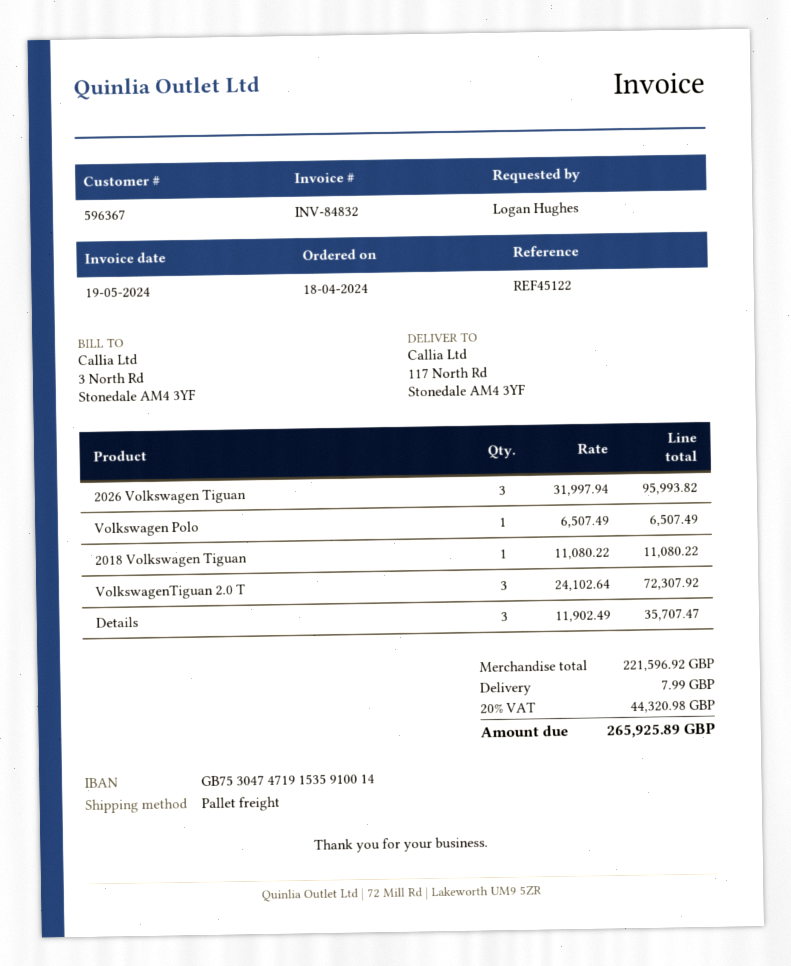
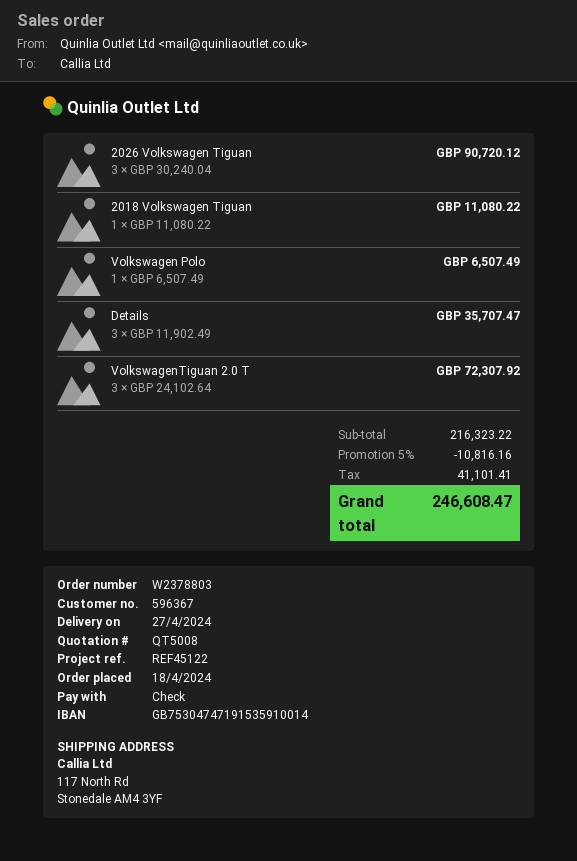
2026 Volkswagen Tiguan: 3 x 31997.94 = 95993.82 -> 3 x 30240.04 = 90720.12
subtotal: 221596.92 -> 216323.22
discount: none -> 5% = 10816.16
shipping: 7.99 -> none
tax: 44320.98 -> 41101.41
total: 265925.89 -> 246608.47

